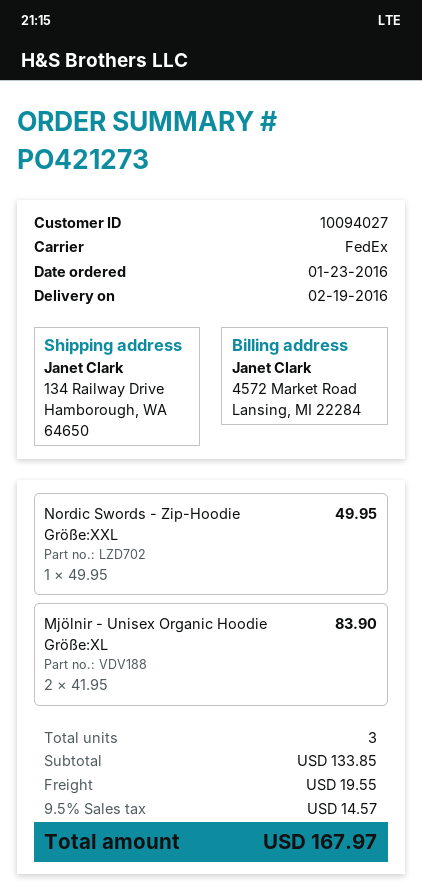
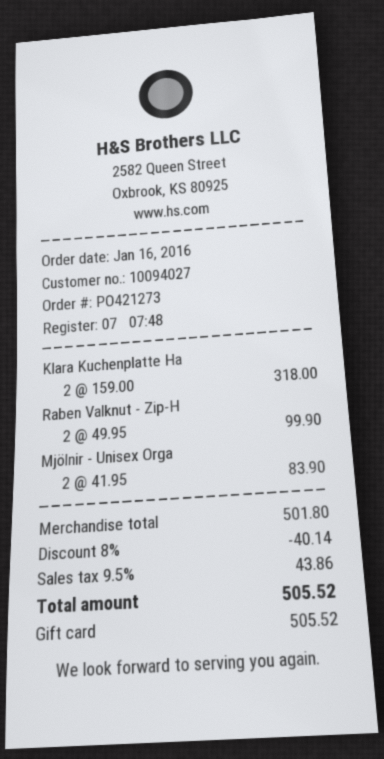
order date: 2016-01-23 -> 2016-01-16
Nordic Swords - Zip-Hoodie Größe:XXL: 1 x 49.95 = 49.95 -> none
Klara Kuchenplatte Ha: none -> 2 x 159.00 = 318.00
Raben Valknut - Zip-H: none -> 2 x 49.95 = 99.90
subtotal: 133.85 -> 501.80
discount: none -> 8% = 40.14
shipping: 19.55 -> none
tax: 9.5% = 14.57 -> 9.5% = 43.86
total: 167.97 -> 505.52

